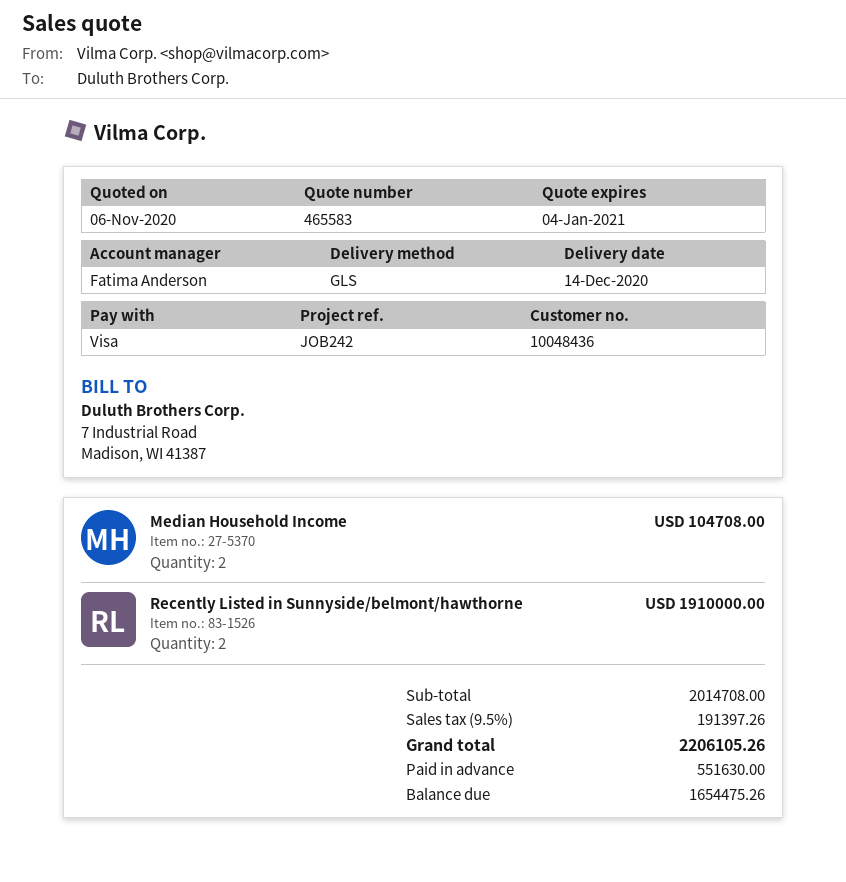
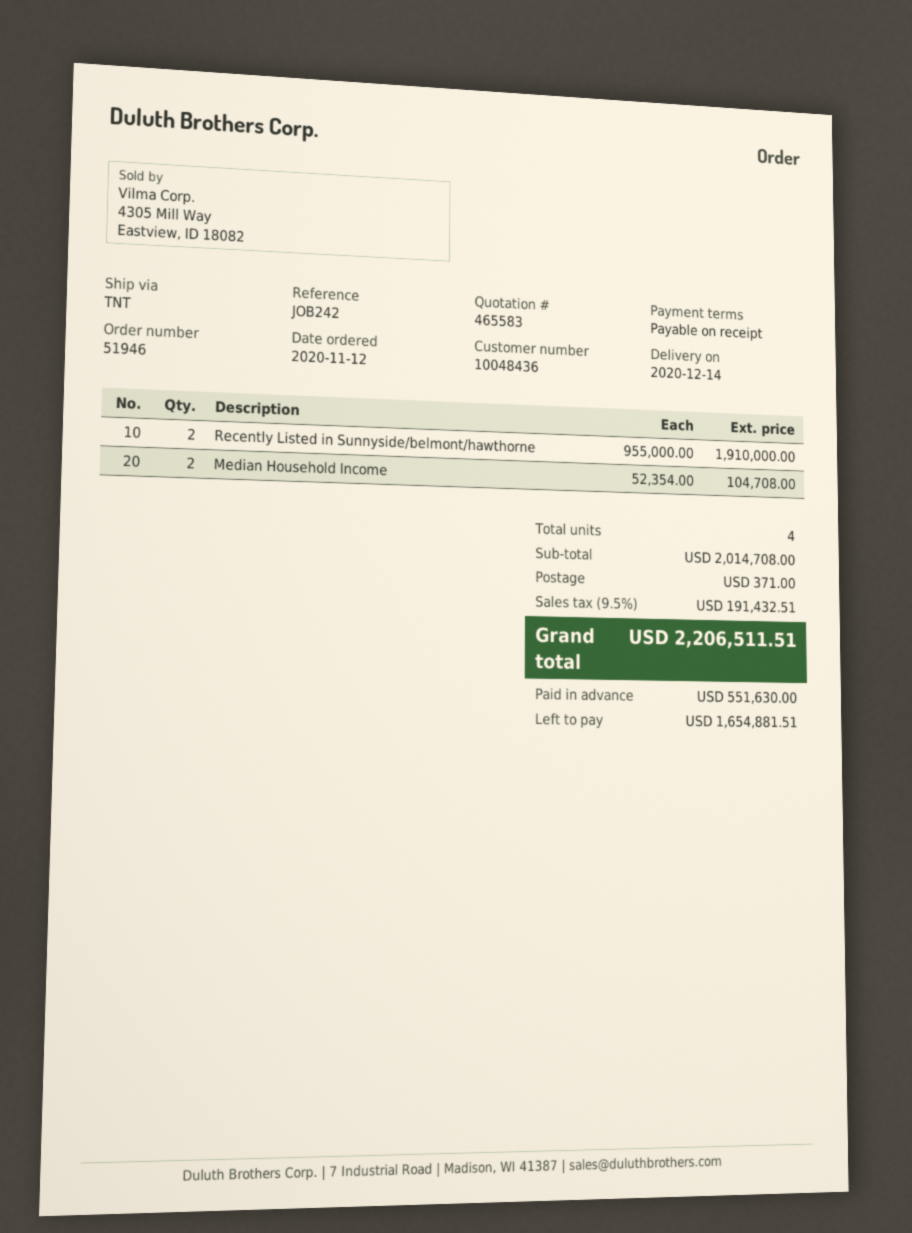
shipping method: GLS -> TNT
shipping: none -> 371.00
tax: 9.5% = 191397.26 -> 9.5% = 191432.51
total: 2206105.26 -> 2206511.51
balance: 1654475.26 -> 1654881.51

